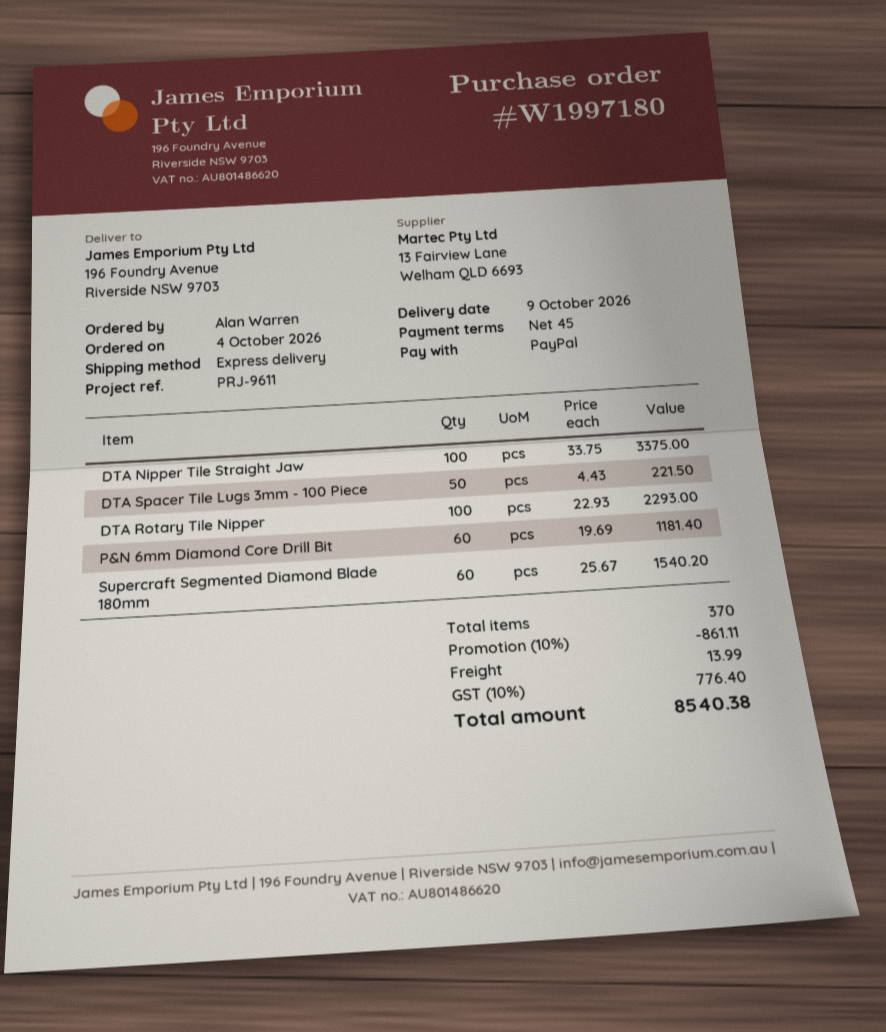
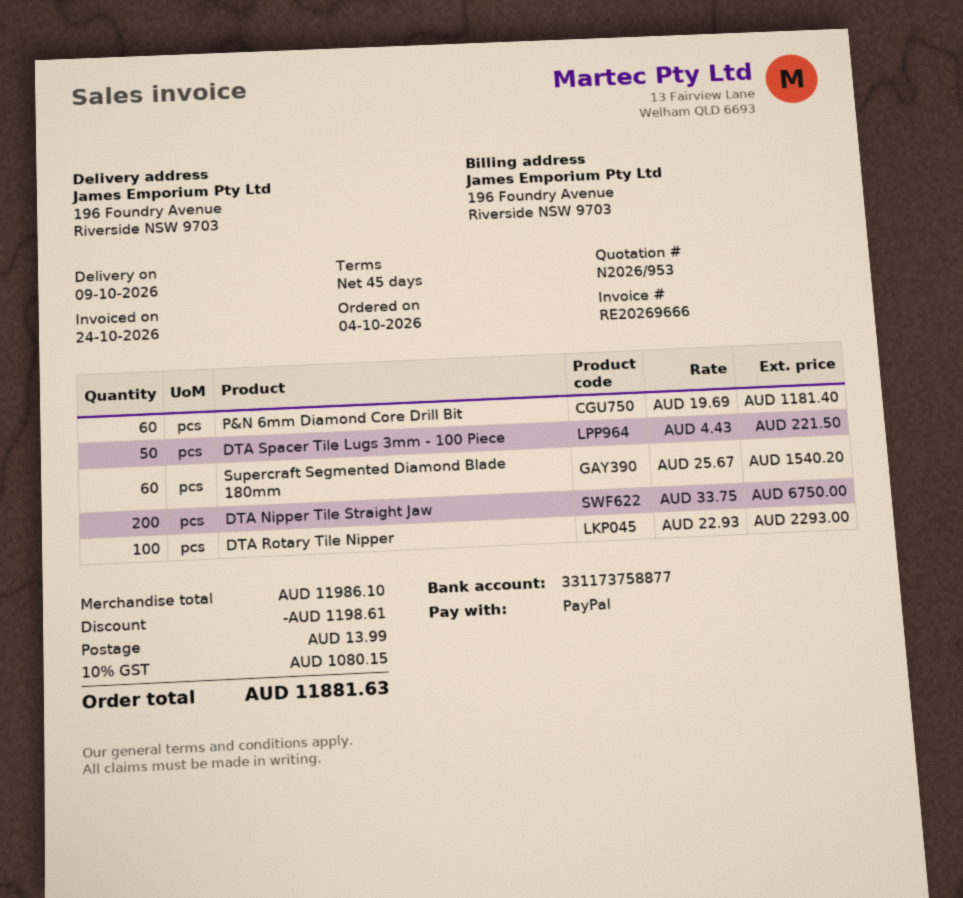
DTA Nipper Tile Straight Jaw: 100 x 33.75 = 3375.00 -> 200 x 33.75 = 6750.00
discount: 861.11 -> 1198.61
tax: 10% = 776.40 -> 10% = 1080.15
total: 8540.38 -> 11881.63

